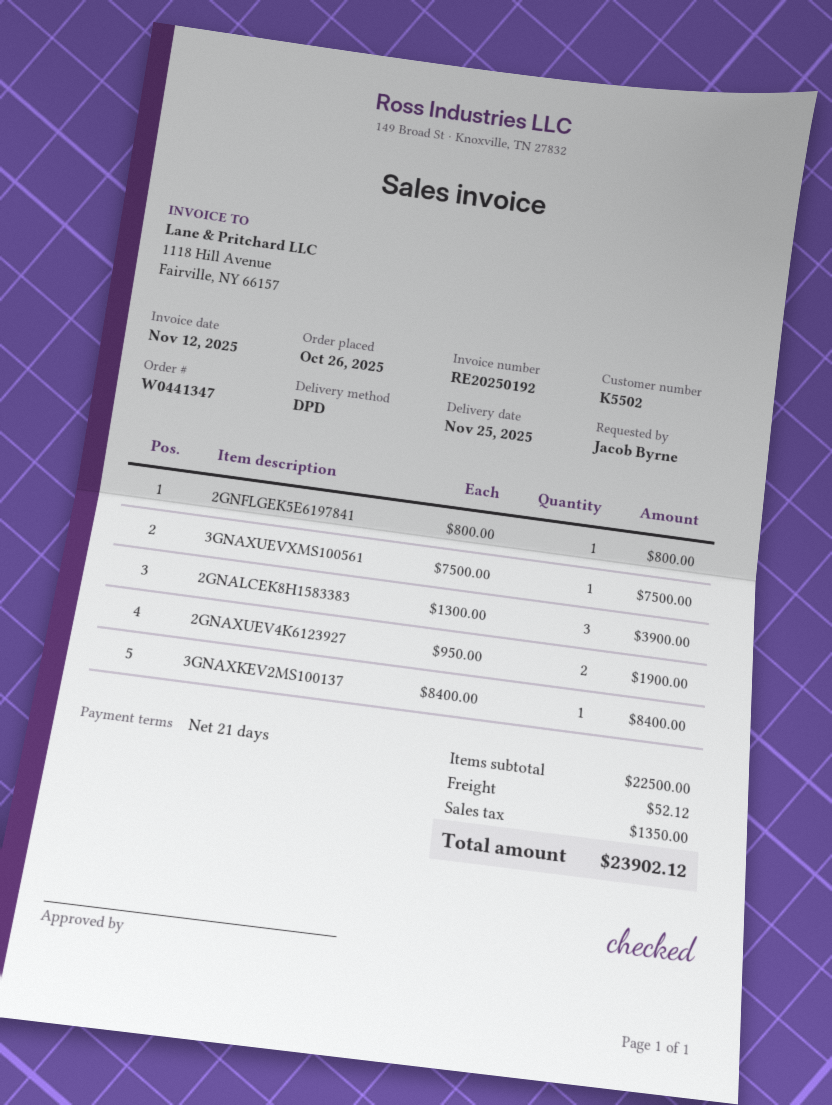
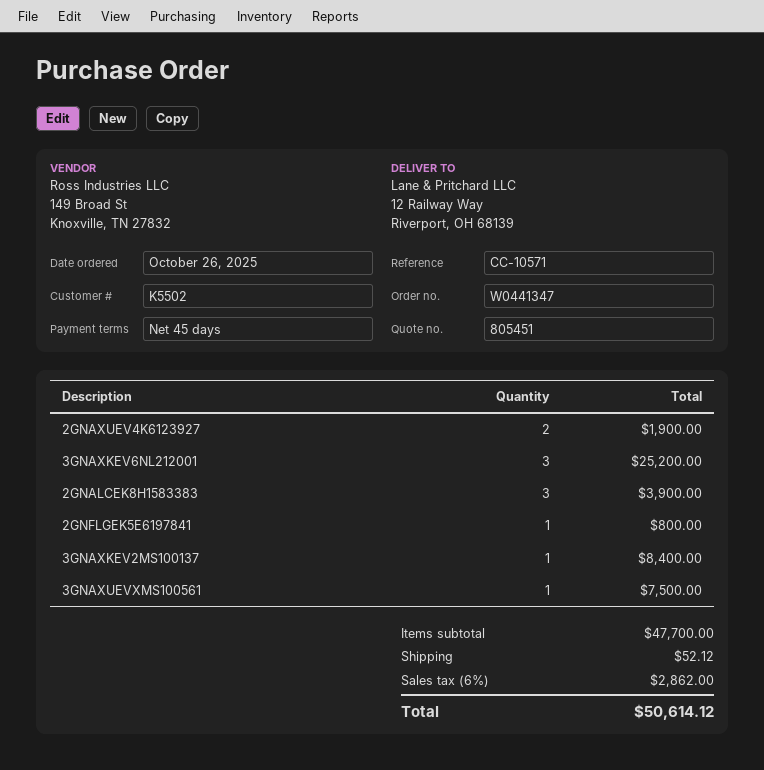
payment terms: 21 days -> 45 days
3GNAXKEV6NL212001: none -> 3 for 25200.00
subtotal: 22500.00 -> 47700.00
tax: 1350.00 -> 2862.00
total: 23902.12 -> 50614.12

